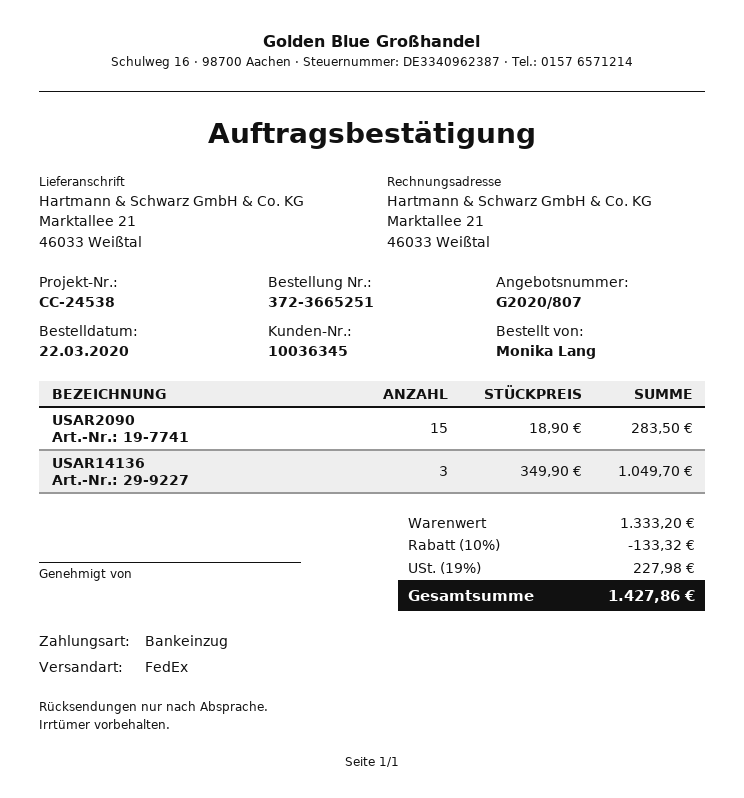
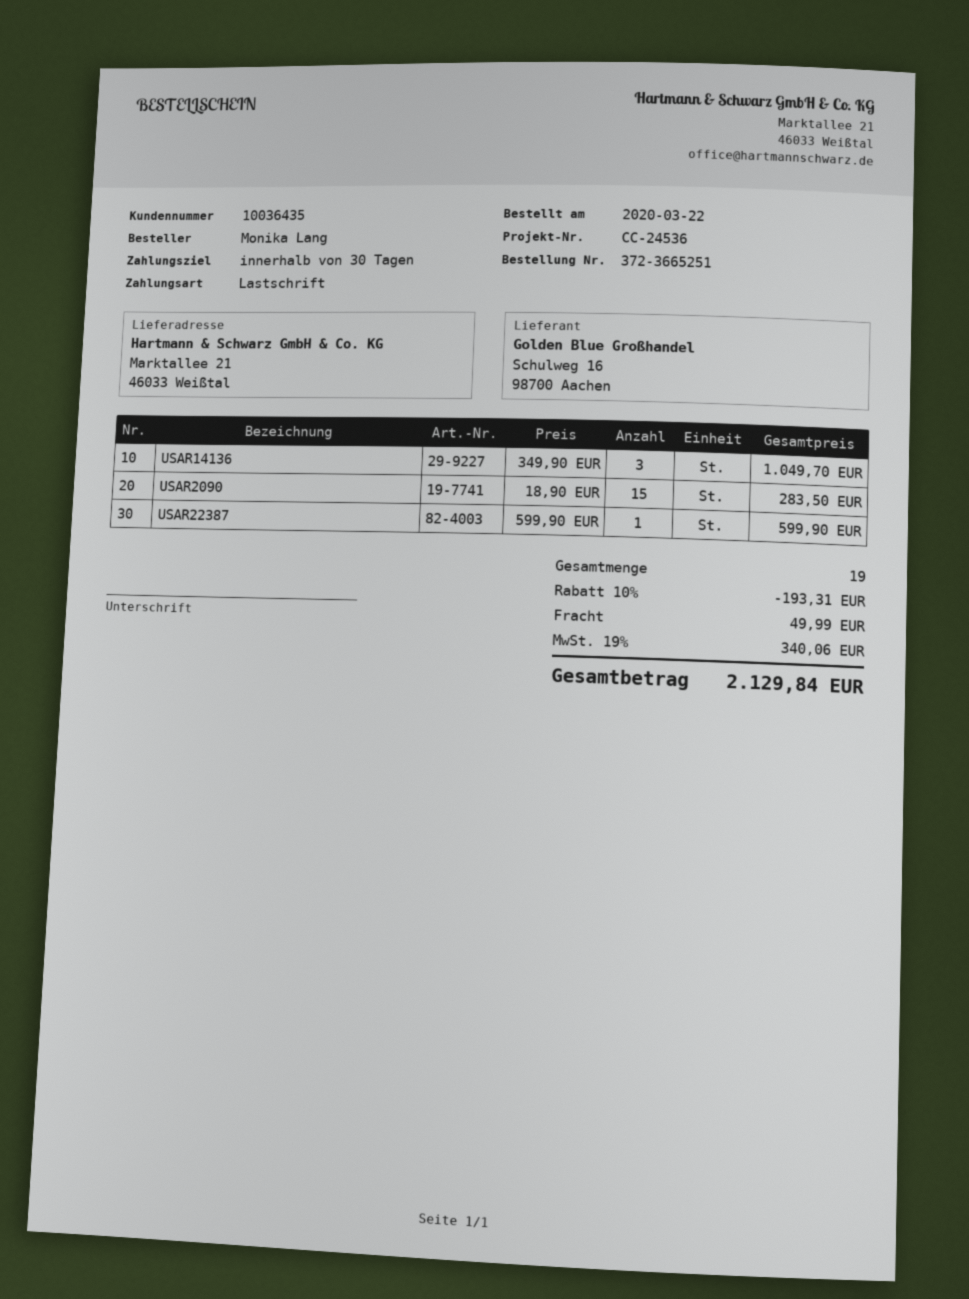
customer number: 10036345 -> 10036435
reference: CC-24538 -> CC-24536
USAR22387: none -> 1 x 599.90 = 599.90
discount: 10% = 133.32 -> 10% = 193.31
shipping: none -> 49.99
tax: 19% = 227.98 -> 19% = 340.06
total: 1427.86 -> 2129.84

